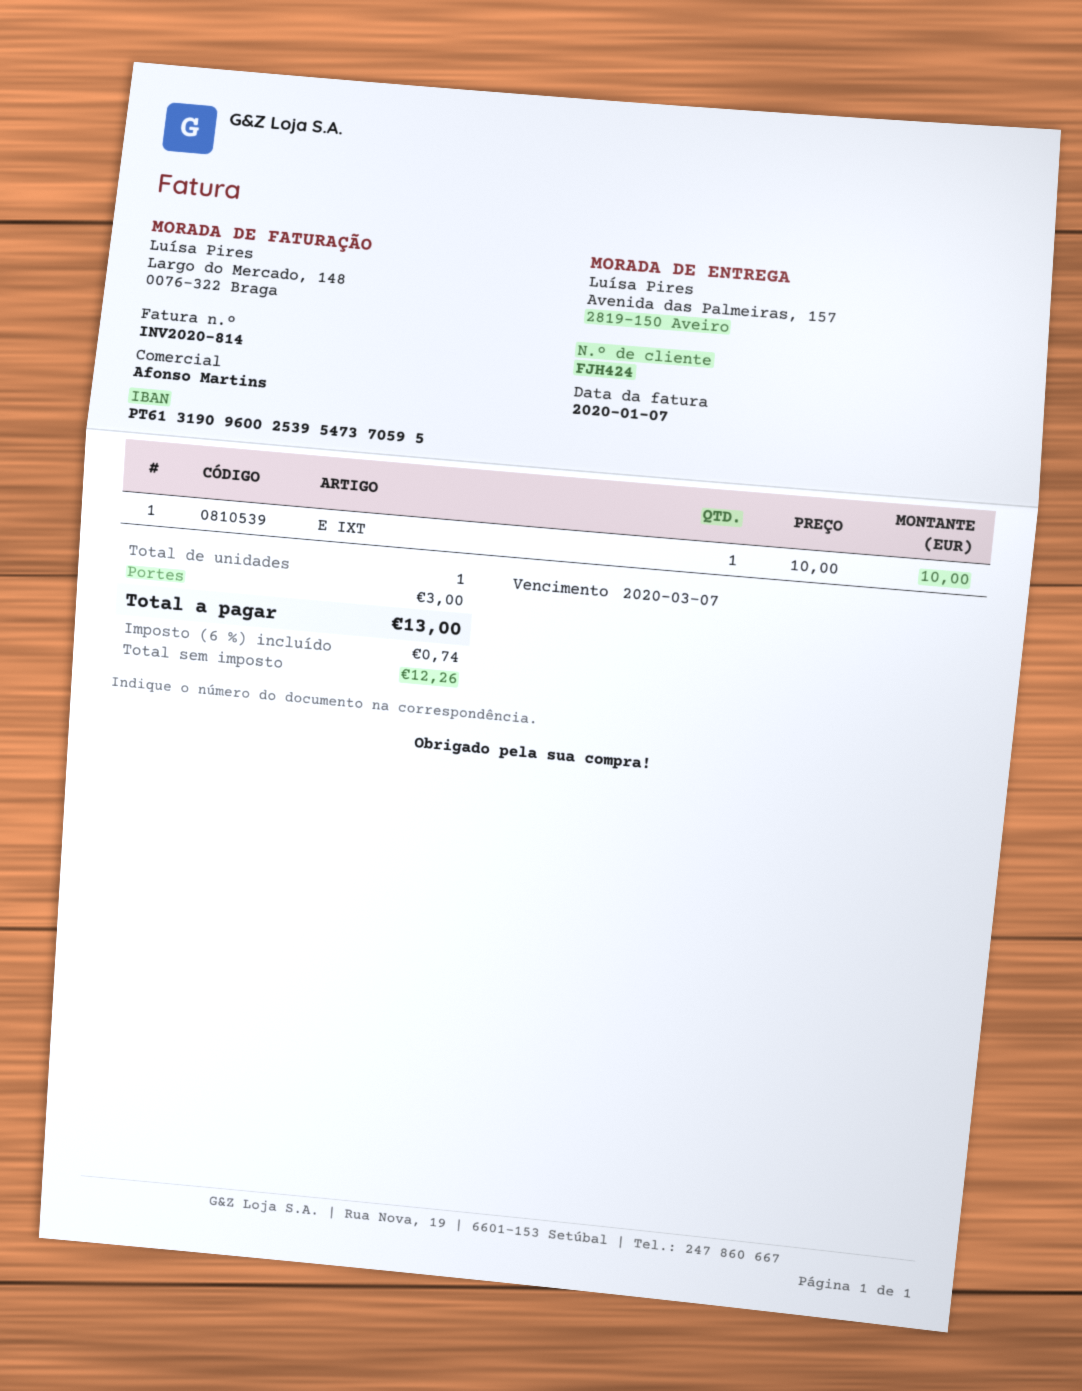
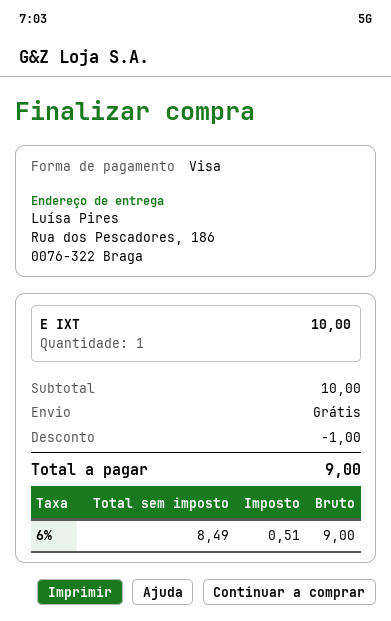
ship to: Avenida das Palmeiras, 157, 2819-150 Aveiro -> Rua dos Pescadores, 186, 0076-322 Braga
discount: none -> 1.00
shipping: 3.00 -> 0.00
net: 12.26 -> 8.49
tax: 6% = 0.74 -> 6% = 0.51
total: 13.00 -> 9.00

